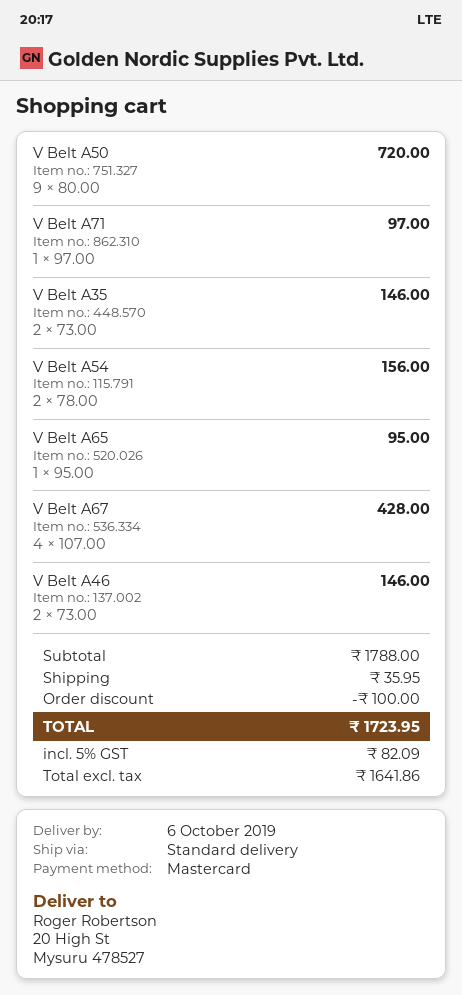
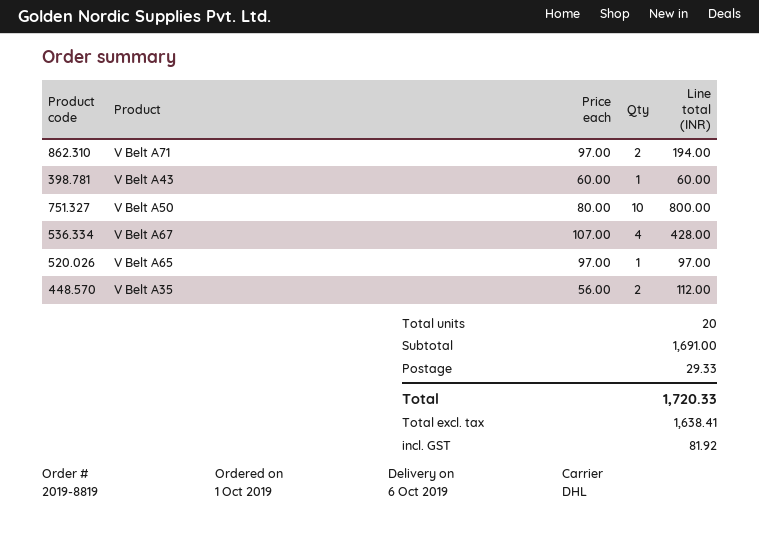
shipping method: standard -> DHL
V Belt A50: 9 x 80.00 = 720.00 -> 10 x 80.00 = 800.00
V Belt A71: 1 x 97.00 = 97.00 -> 2 x 97.00 = 194.00
V Belt A35: 2 x 73.00 = 146.00 -> 2 x 56.00 = 112.00
V Belt A54: 2 x 78.00 = 156.00 -> none
V Belt A65: 1 x 95.00 = 95.00 -> 1 x 97.00 = 97.00
V Belt A46: 2 x 73.00 = 146.00 -> none
V Belt A43: none -> 1 x 60.00 = 60.00
subtotal: 1788.00 -> 1691.00
discount: 100.00 -> none
shipping: 35.95 -> 29.33
net: 1641.86 -> 1638.41
tax: 82.09 -> 81.92
total: 1723.95 -> 1720.33

